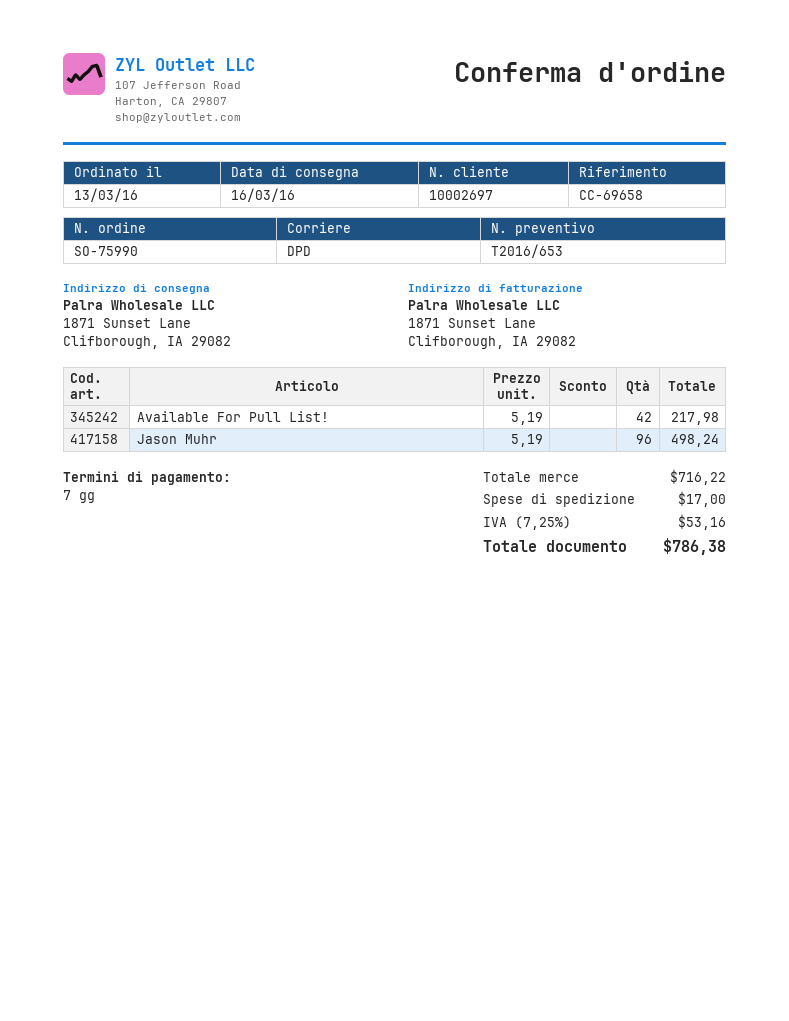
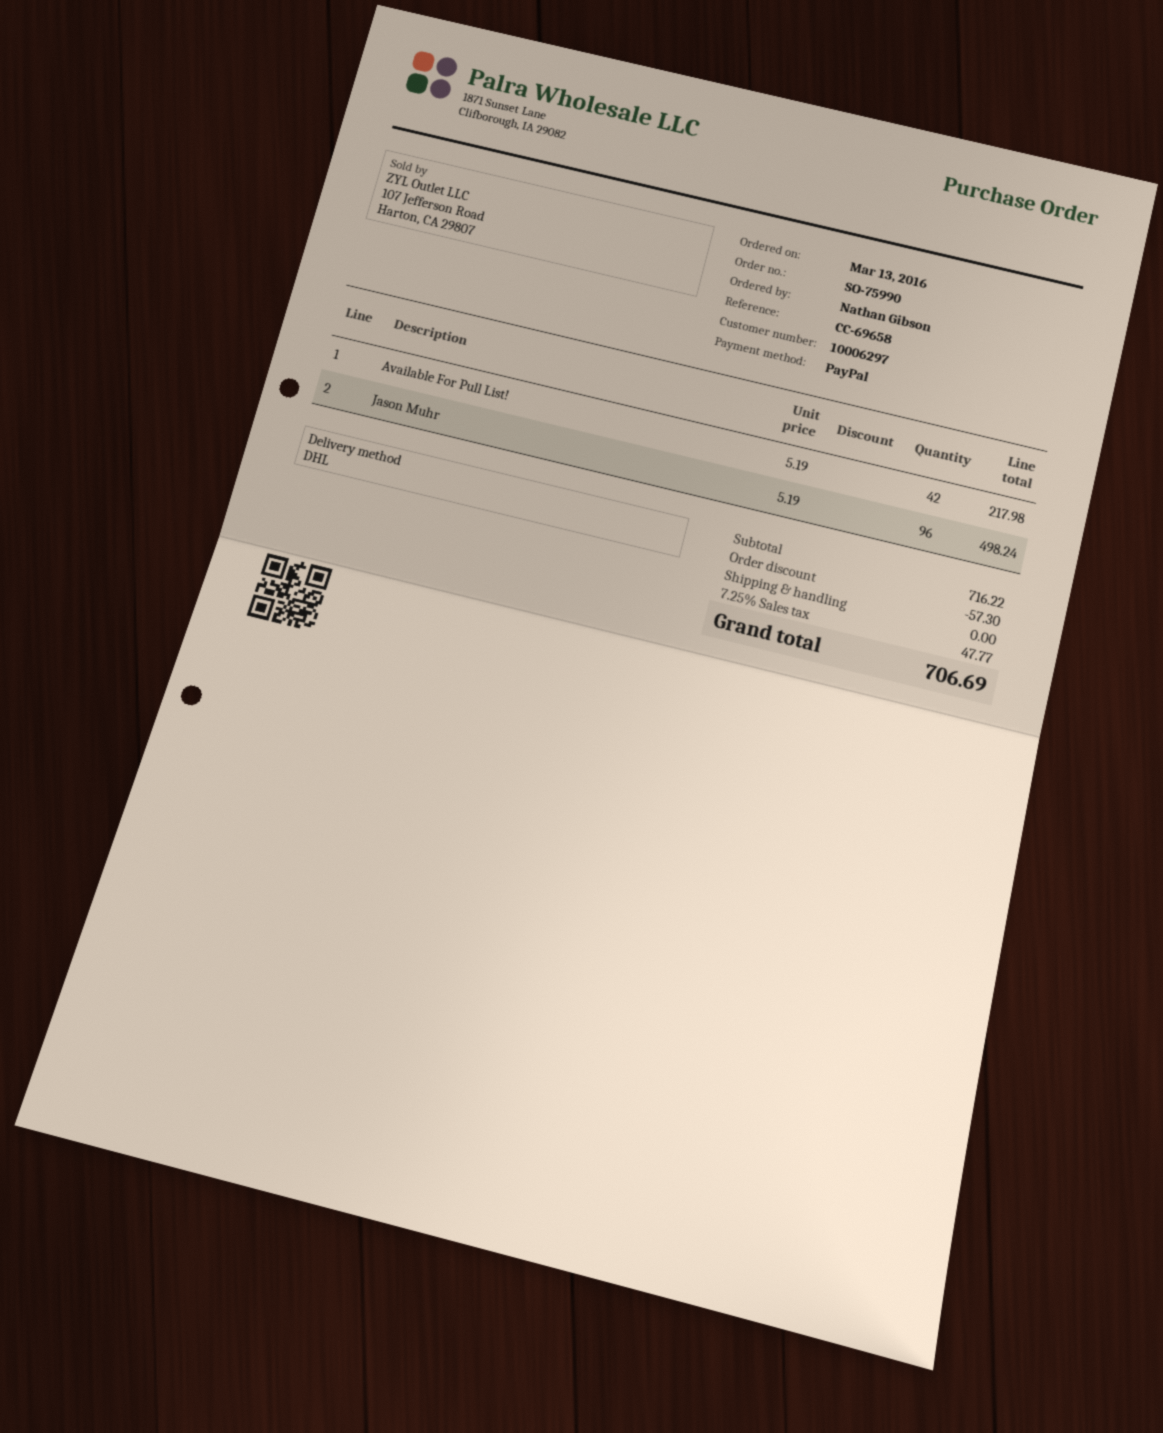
customer number: 10002697 -> 10006297
shipping method: DPD -> DHL
discount: none -> 57.30
shipping: 17.00 -> 0.00
tax: 7.25% = 53.16 -> 7.25% = 47.77
total: 786.38 -> 706.69

